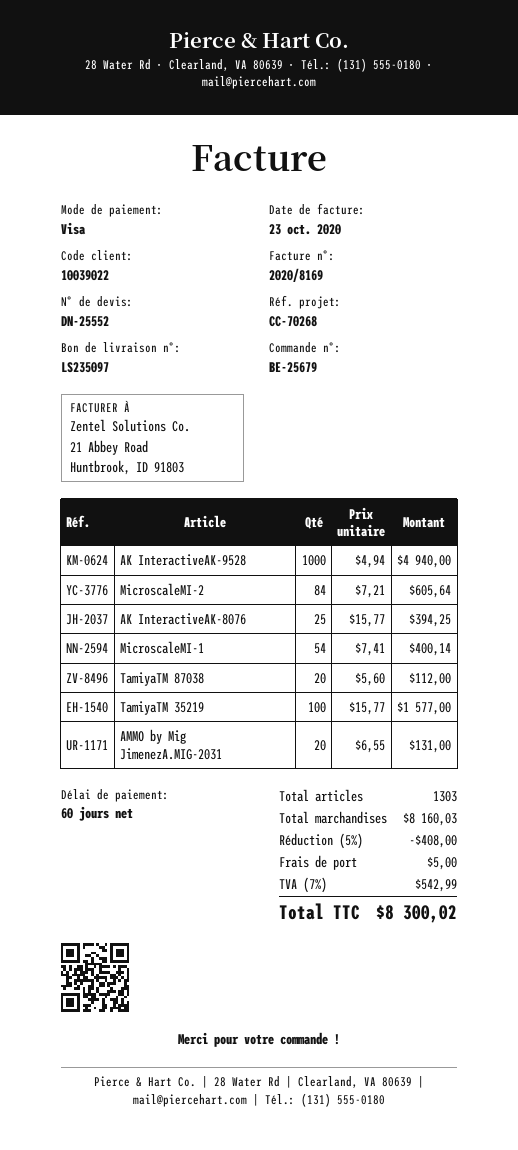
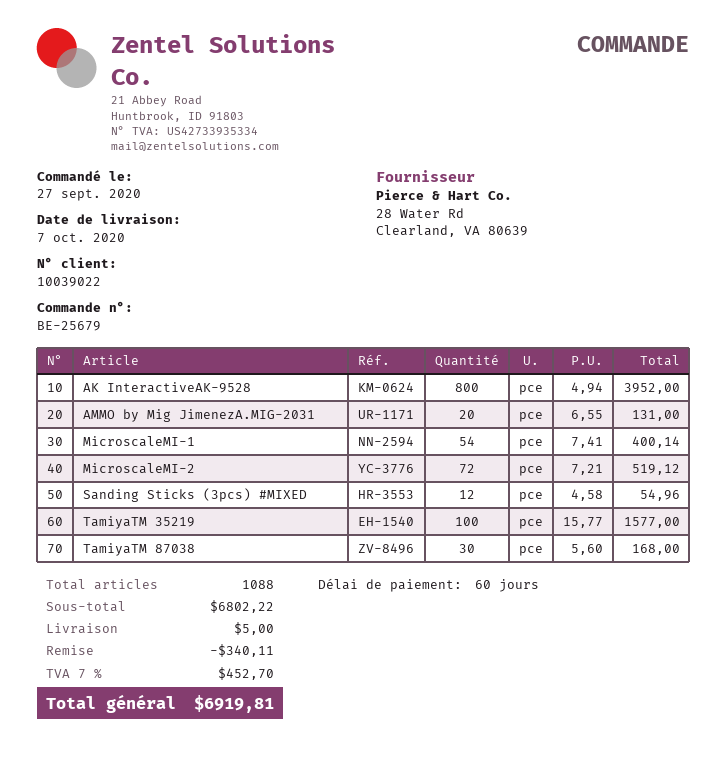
AK InteractiveAK-9528: 1000 x 4.94 = 4940.00 -> 800 x 4.94 = 3952.00
MicroscaleMI-2: 84 x 7.21 = 605.64 -> 72 x 7.21 = 519.12
AK InteractiveAK-8076: 25 x 15.77 = 394.25 -> none
TamiyaTM 87038: 20 x 5.60 = 112.00 -> 30 x 5.60 = 168.00
Sanding Sticks (3pcs) #MIXED: none -> 12 x 4.58 = 54.96
total quantity: 1303 -> 1088
subtotal: 8160.03 -> 6802.22
discount: 408.00 -> 340.11
tax: 7% = 542.99 -> 7% = 452.70
total: 8300.02 -> 6919.81

